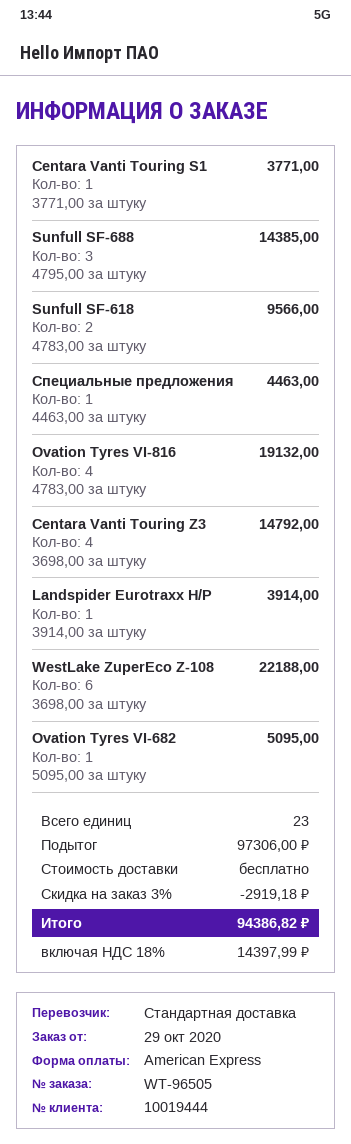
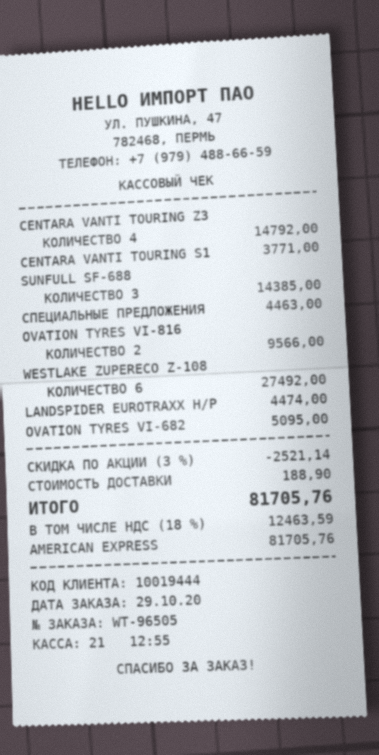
Sunfull SF-618: 2 for 9566.00 -> none
Ovation Tyres VI-816: 4 for 19132.00 -> 2 for 9566.00
Landspider Eurotraxx H/P: 1 for 3914.00 -> 1 for 4474.00
WestLake ZuperEco Z-108: 6 for 22188.00 -> 6 for 27492.00
discount: 3% = 2919.18 -> 3% = 2521.14
shipping: 0.00 -> 188.90
tax: 18% = 14397.99 -> 18% = 12463.59
total: 94386.82 -> 81705.76

